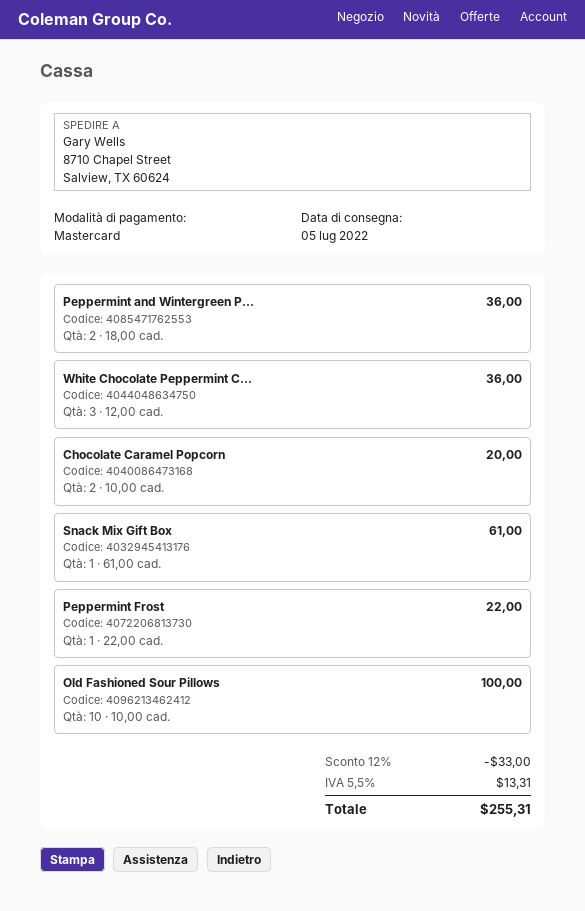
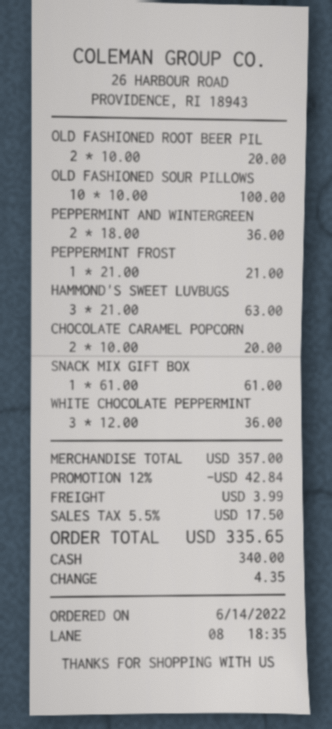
payment method: Mastercard -> cash
Peppermint Frost: 1 x 22.00 = 22.00 -> 1 x 21.00 = 21.00
OLD FASHIONED ROOT BEER PIL: none -> 2 x 10.00 = 20.00
HAMMOND'S SWEET LUVBUGS: none -> 3 x 21.00 = 63.00
discount: 12% = 33.00 -> 12% = 42.84
shipping: none -> 3.99
tax: 5.5% = 13.31 -> 5.5% = 17.50
total: 255.31 -> 335.65

